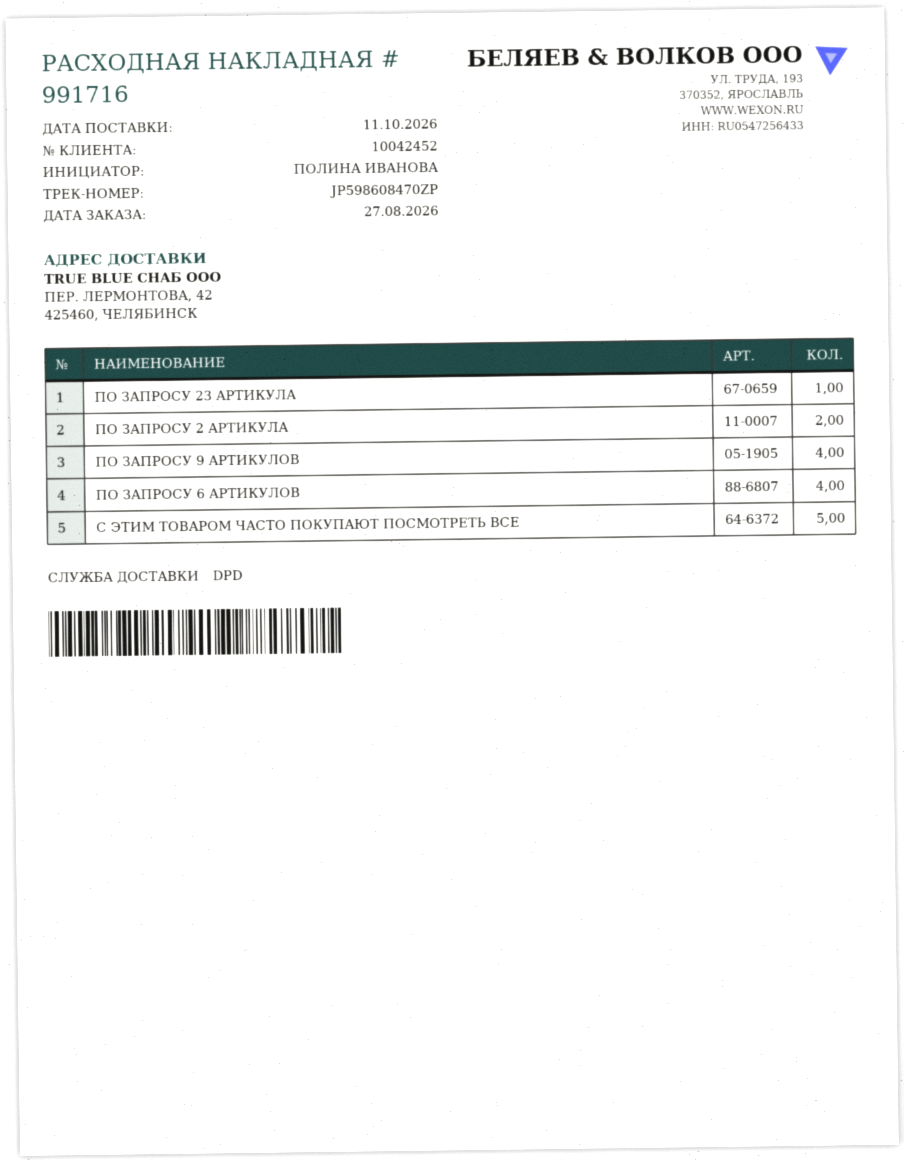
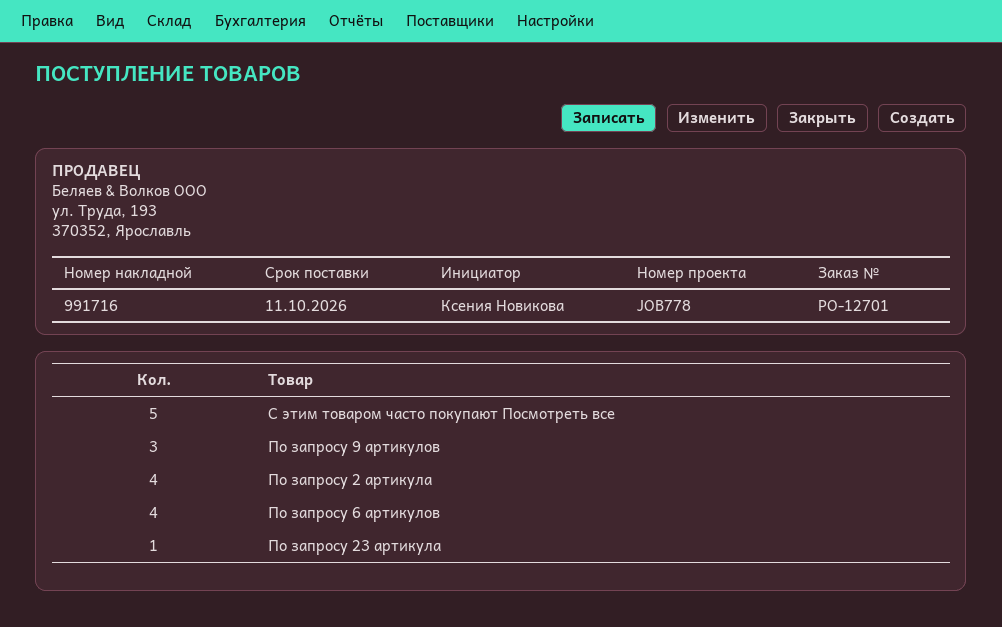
ordered by: ПОЛИНА ИВАНОВА -> Ксения Новикова
ПО ЗАПРОСУ 2 АРТИКУЛА: 2 -> 4
ПО ЗАПРОСУ 9 АРТИКУЛОВ: 4 -> 3

